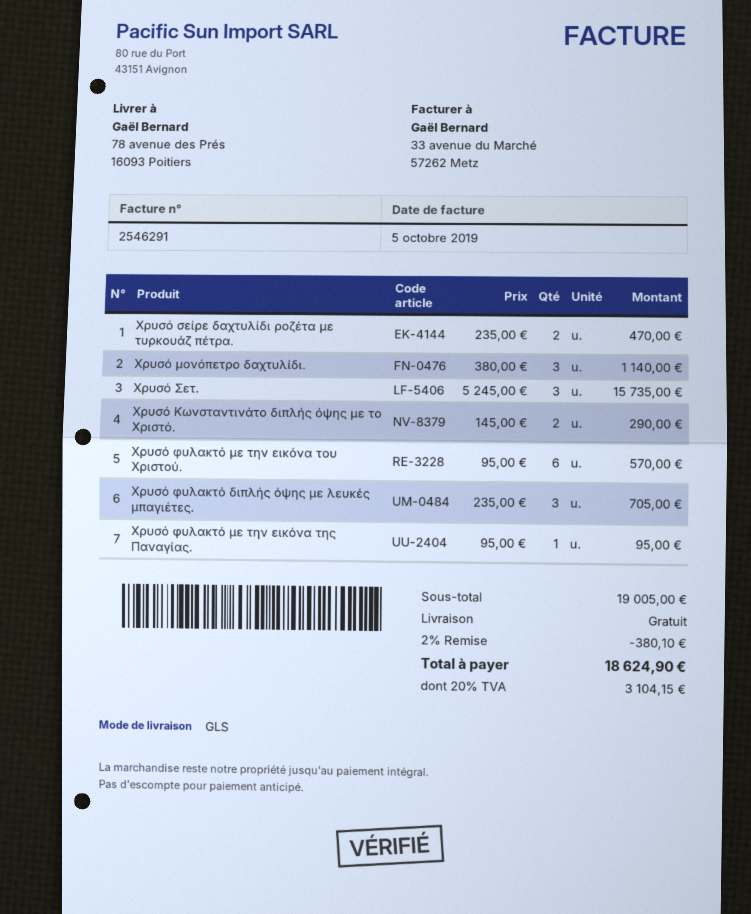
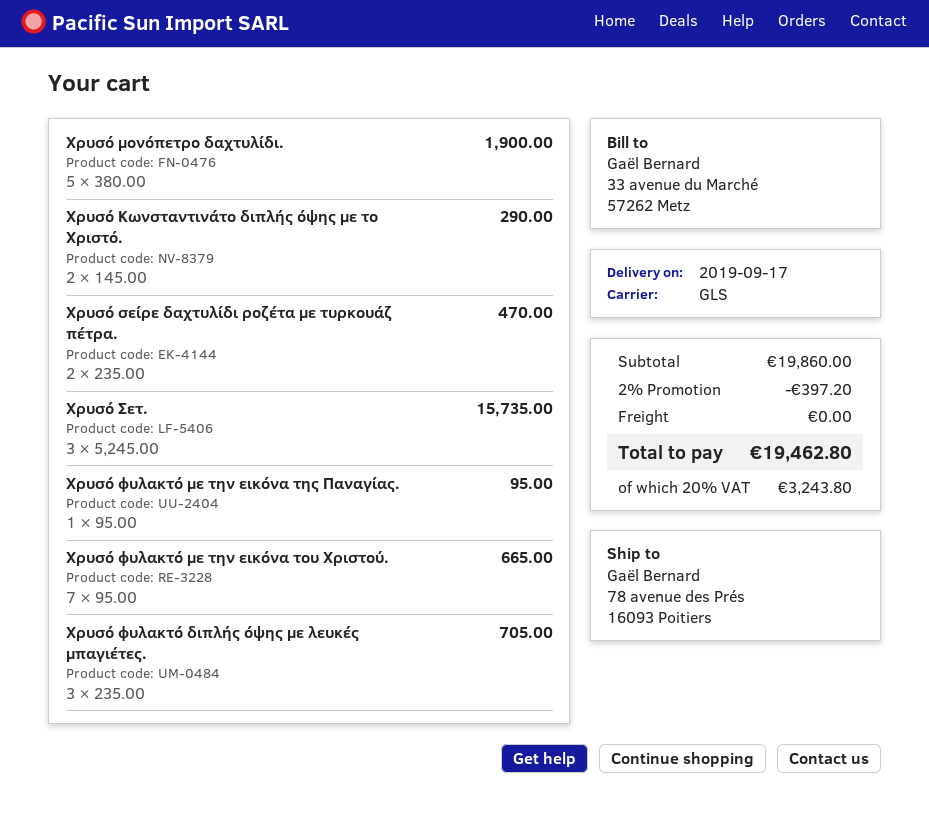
Χρυσό μονόπετρο δαχτυλίδι.: 3 x 380.00 = 1140.00 -> 5 x 380.00 = 1900.00
Χρυσό φυλακτό με την εικόνα του Χριστού.: 6 x 95.00 = 570.00 -> 7 x 95.00 = 665.00
subtotal: 19005.00 -> 19860.00
discount: 2% = 380.10 -> 2% = 397.20
tax: 20% = 3104.15 -> 20% = 3243.80
total: 18624.90 -> 19462.80

